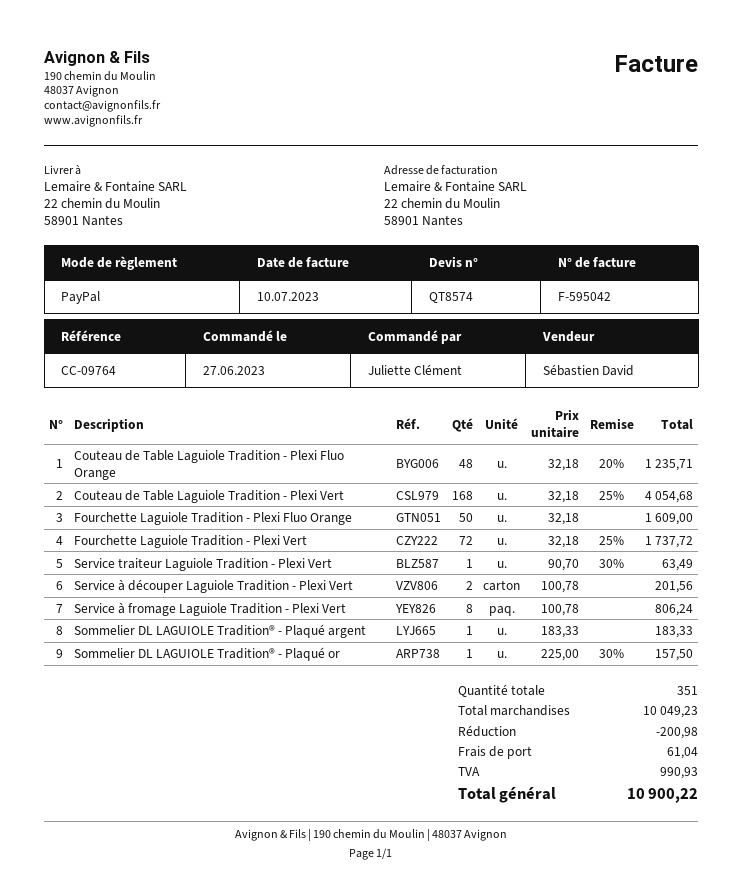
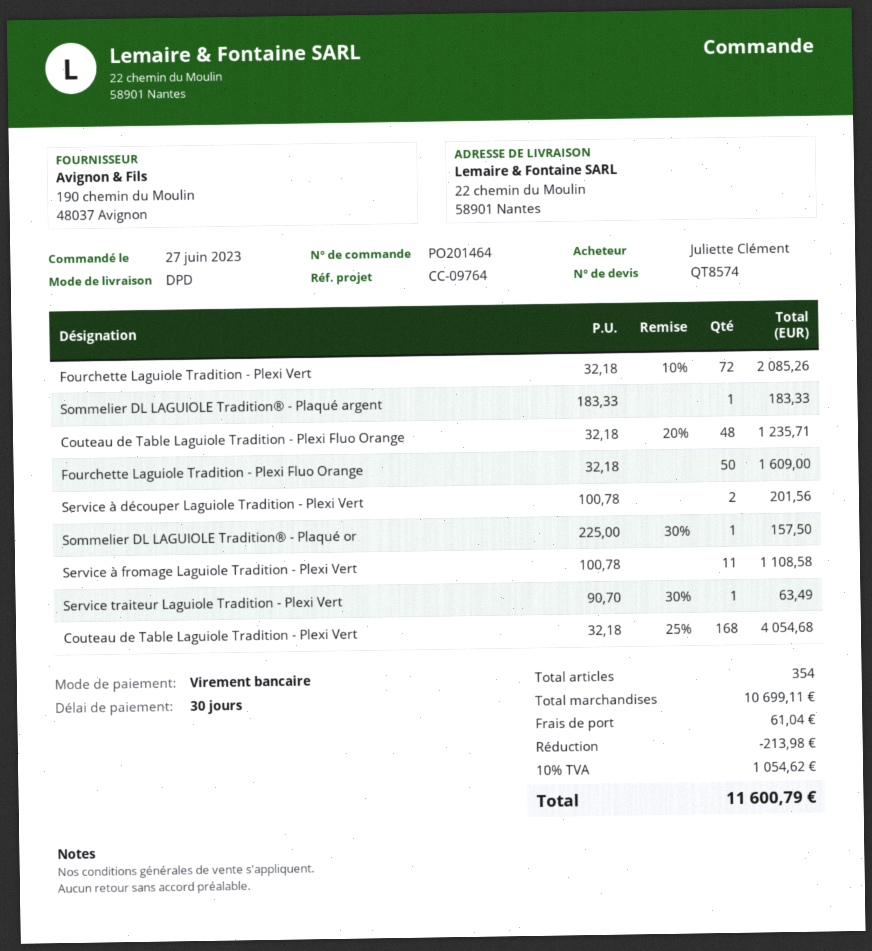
payment method: PayPal -> bank transfer
Fourchette Laguiole Tradition - Plexi Vert: 72 x 32.18 - 25% = 1737.72 -> 72 x 32.18 - 10% = 2085.26
Service à fromage Laguiole Tradition - Plexi Vert: 8 x 100.78 = 806.24 -> 11 x 100.78 = 1108.58
total quantity: 351 -> 354
subtotal: 10049.23 -> 10699.11
discount: 200.98 -> 213.98
tax: 990.93 -> 1054.62
total: 10900.22 -> 11600.79

